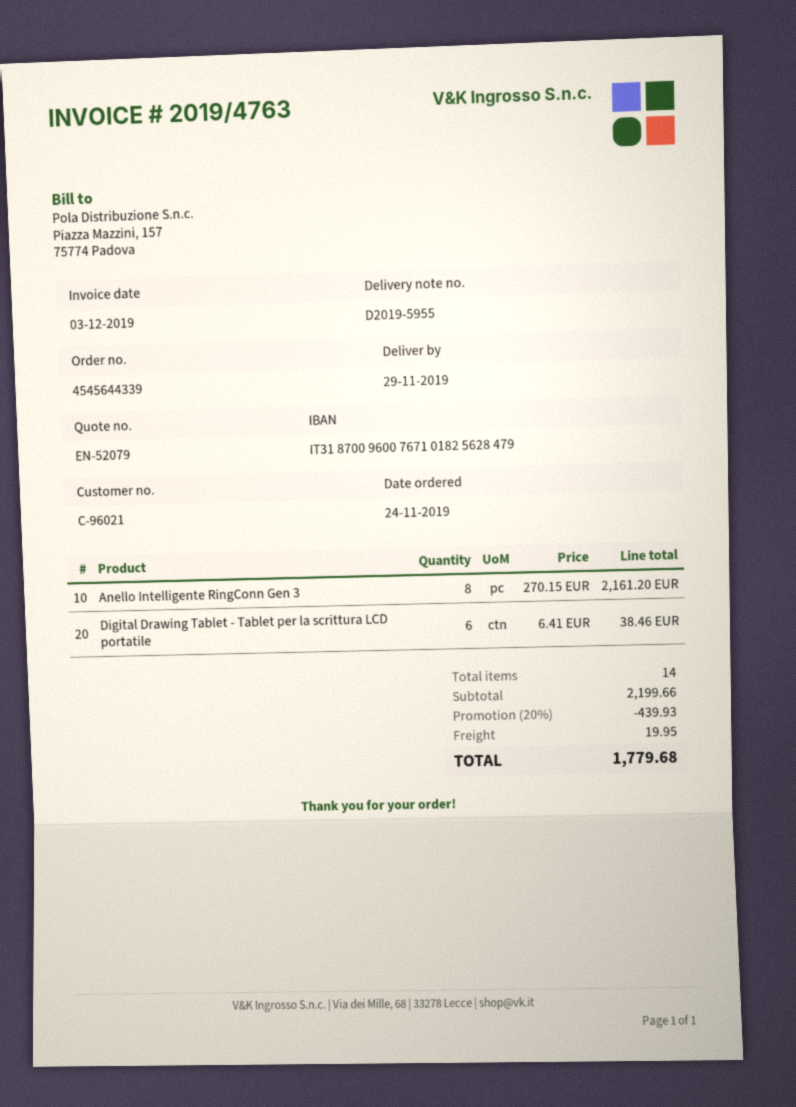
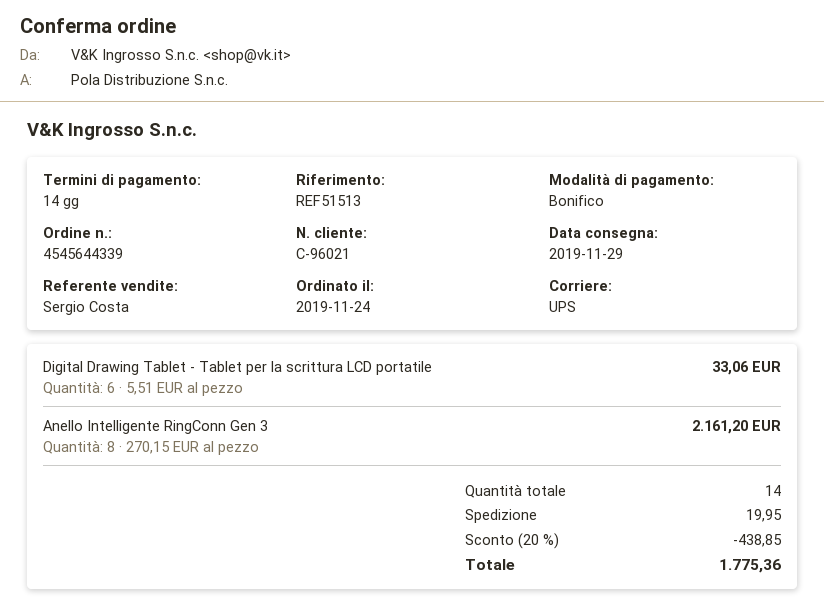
Digital Drawing Tablet - Tablet per la scrittura LCD portatile: 6 x 6.41 = 38.46 -> 6 x 5.51 = 33.06
discount: 20% = 439.93 -> 20% = 438.85
total: 1779.68 -> 1775.36

